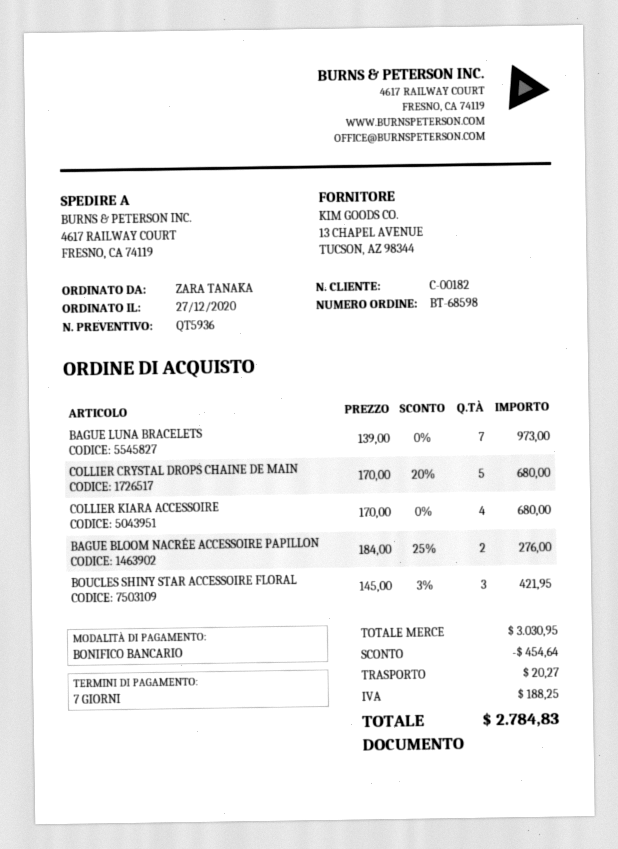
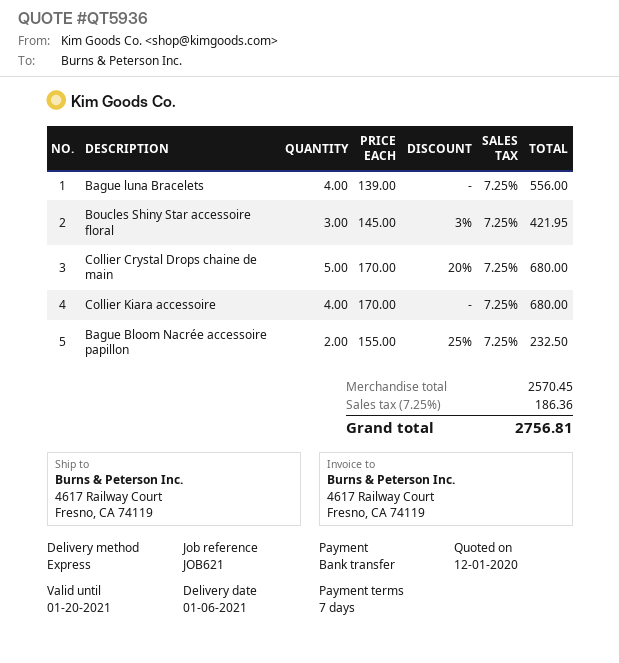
BAGUE LUNA BRACELETS: 7 x 139.00 = 973.00 -> 4 x 139.00 = 556.00
BAGUE BLOOM NACRÉE ACCESSOIRE PAPILLON: 2 x 184.00 - 25% = 276.00 -> 2 x 155.00 - 25% = 232.50
subtotal: 3030.95 -> 2570.45
discount: 454.64 -> none
shipping: 20.27 -> none
tax: 188.25 -> 186.36
total: 2784.83 -> 2756.81

